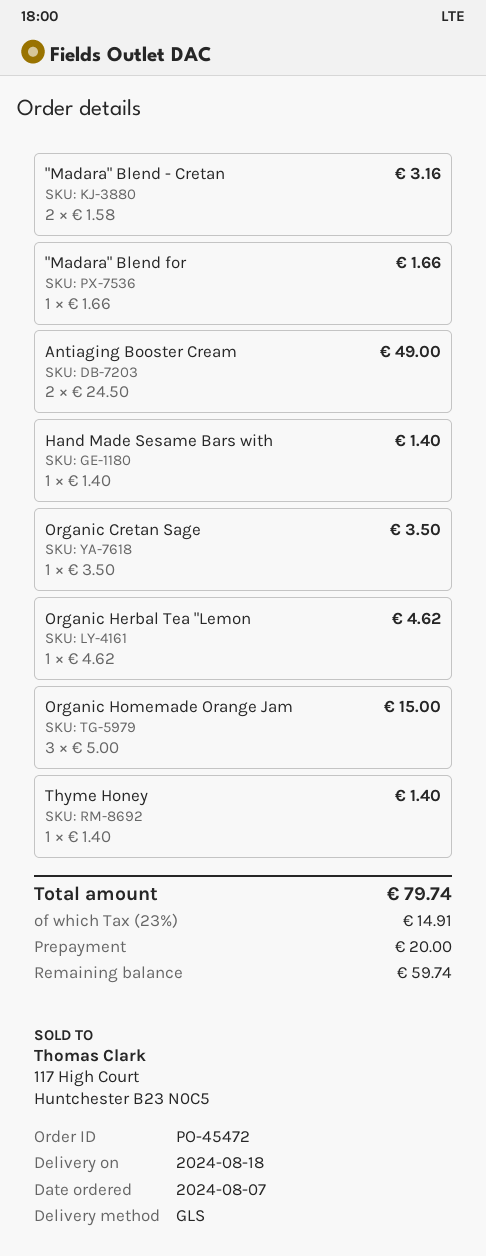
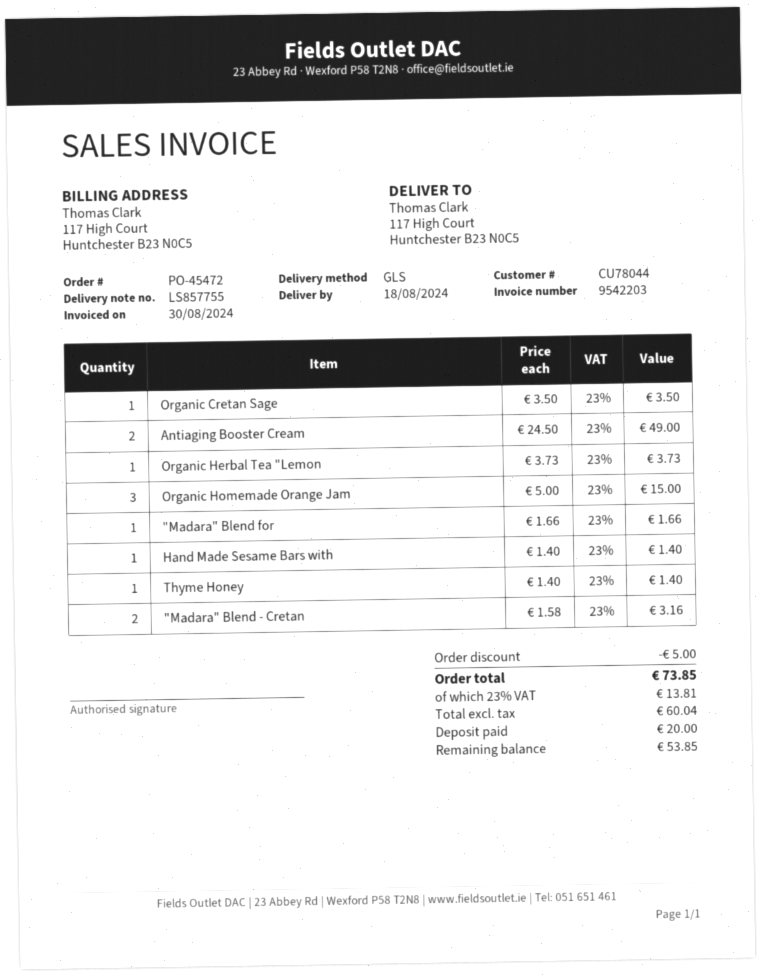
Organic Herbal Tea "Lemon: 1 x 4.62 = 4.62 -> 1 x 3.73 = 3.73
discount: none -> 5.00
tax: 23% = 14.91 -> 23% = 13.81
total: 79.74 -> 73.85
balance: 59.74 -> 53.85

